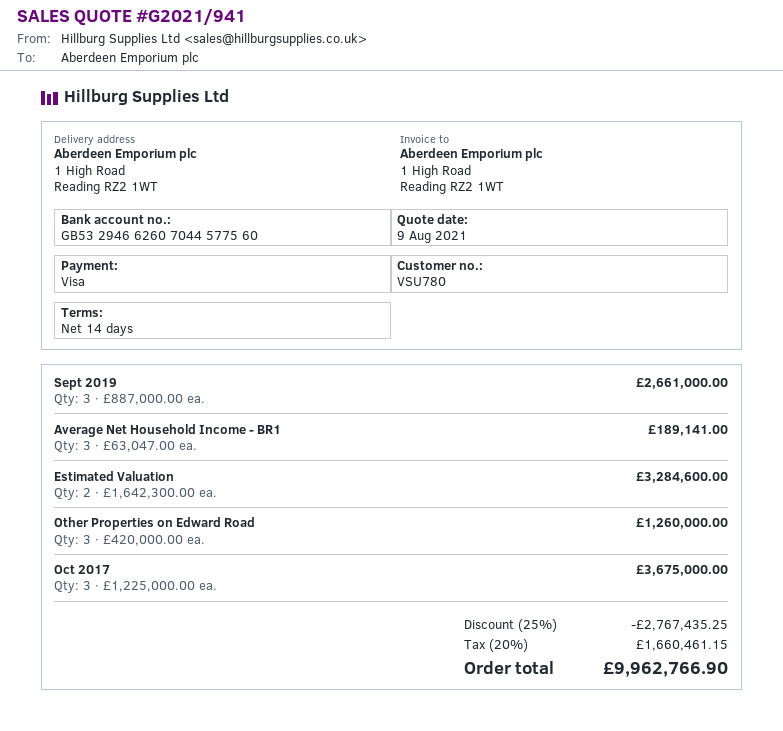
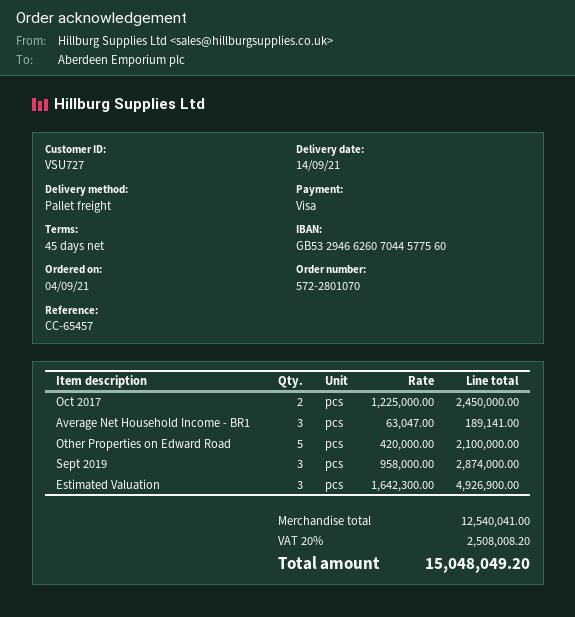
payment terms: 14 days -> 45 days
customer number: VSU780 -> VSU727
Sept 2019: 3 x 887000.00 = 2661000.00 -> 3 x 958000.00 = 2874000.00
Estimated Valuation: 2 x 1642300.00 = 3284600.00 -> 3 x 1642300.00 = 4926900.00
Other Properties on Edward Road: 3 x 420000.00 = 1260000.00 -> 5 x 420000.00 = 2100000.00
Oct 2017: 3 x 1225000.00 = 3675000.00 -> 2 x 1225000.00 = 2450000.00
discount: 25% = 2767435.25 -> none
tax: 20% = 1660461.15 -> 20% = 2508008.20
total: 9962766.90 -> 15048049.20

